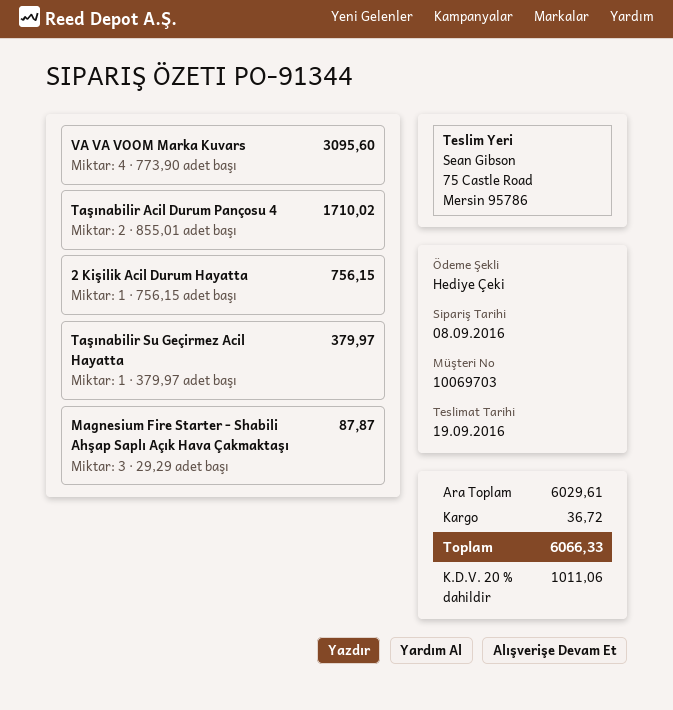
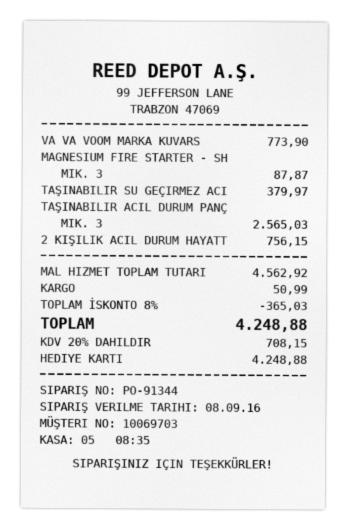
VA VA VOOM Marka Kuvars: 4 for 3095.60 -> 1 for 773.90
Taşınabilir Acil Durum Pançosu 4: 2 for 1710.02 -> 3 for 2565.03
subtotal: 6029.61 -> 4562.92
discount: none -> 8% = 365.03
shipping: 36.72 -> 50.99
tax: 20% = 1011.06 -> 20% = 708.15
total: 6066.33 -> 4248.88

